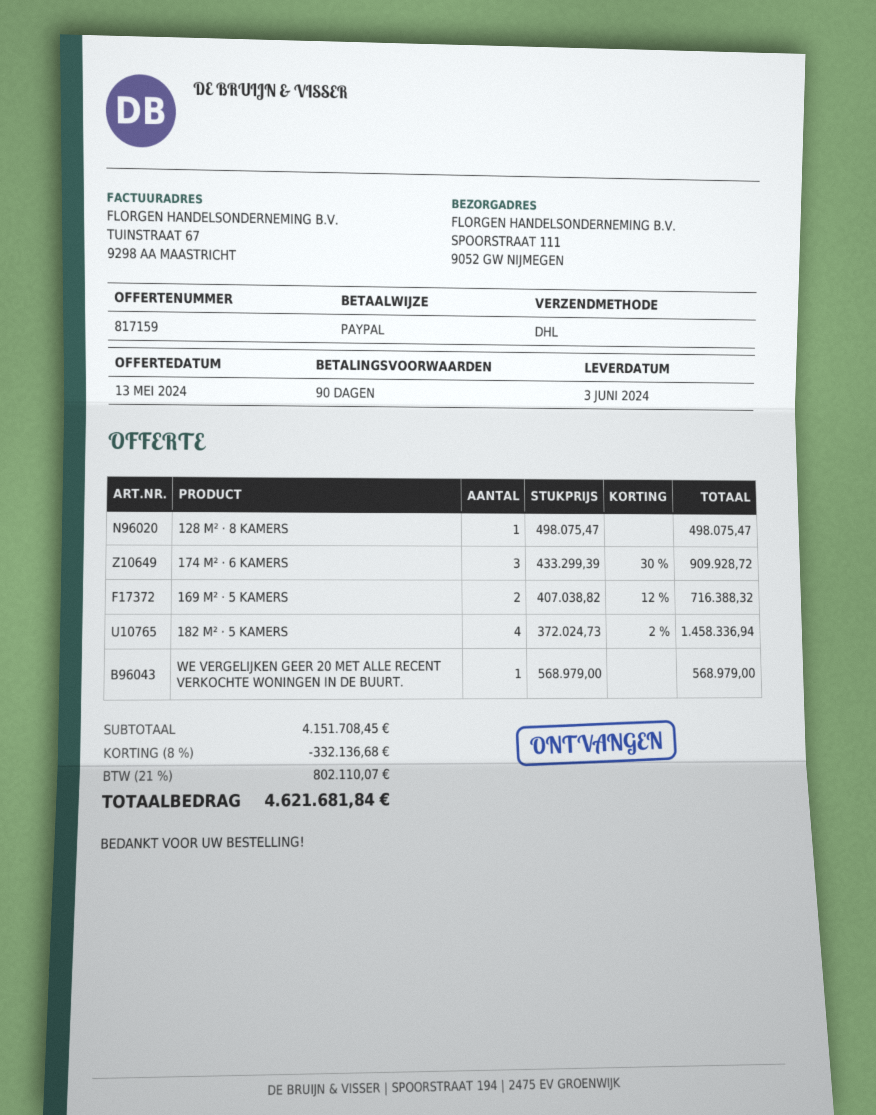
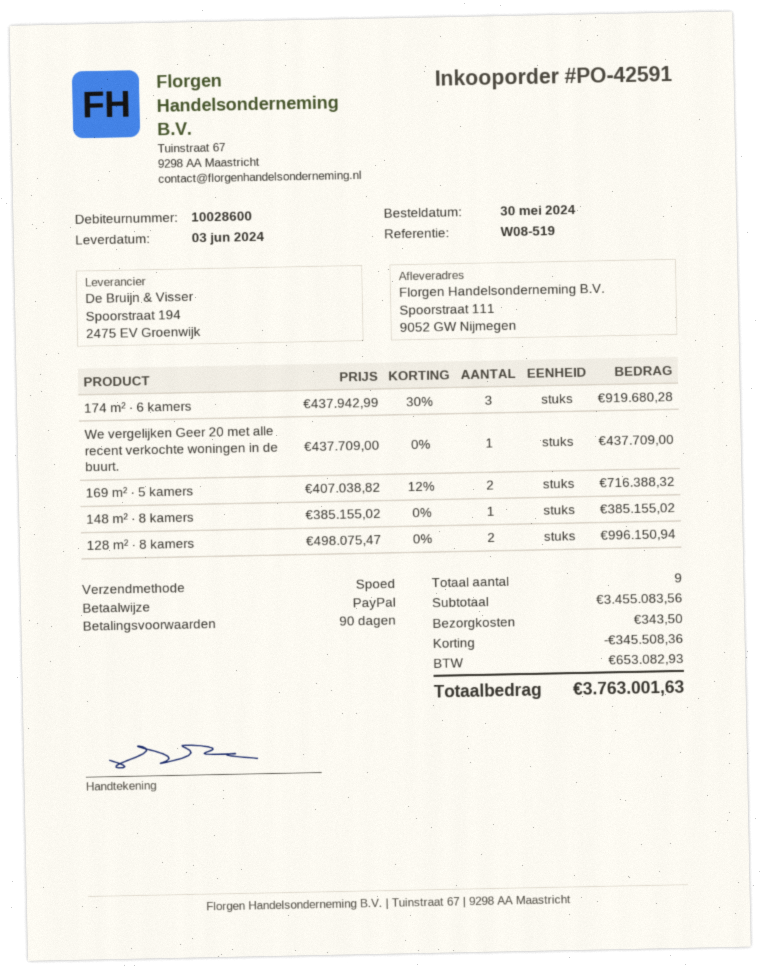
shipping method: DHL -> express
128 M² · 8 KAMERS: 1 x 498075.47 = 498075.47 -> 2 x 498075.47 = 996150.94
174 M² · 6 KAMERS: 3 x 433299.39 - 30% = 909928.72 -> 3 x 437942.99 - 30% = 919680.28
182 M² · 5 KAMERS: 4 x 372024.73 - 2% = 1458336.94 -> none
WE VERGELIJKEN GEER 20 MET ALLE RECENT VERKOCHTE WONINGEN IN DE BUURT.: 1 x 568979.00 = 568979.00 -> 1 x 437709.00 = 437709.00
148 m² · 8 kamers: none -> 1 x 385155.02 = 385155.02
subtotal: 4151708.45 -> 3455083.56
discount: 332136.68 -> 345508.36
shipping: none -> 343.50
tax: 802110.07 -> 653082.93
total: 4621681.84 -> 3763001.63

